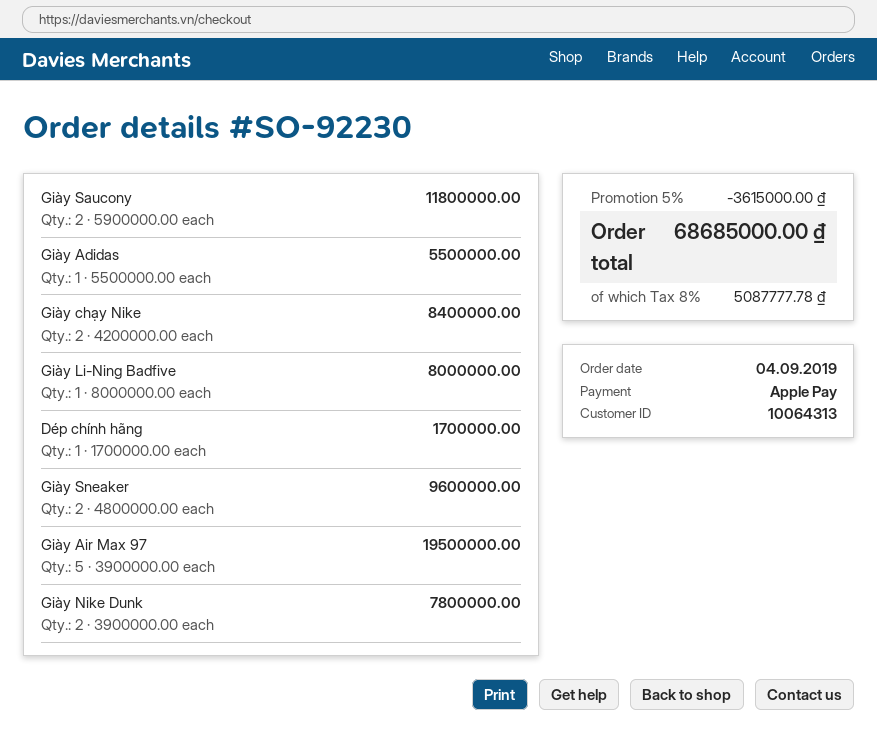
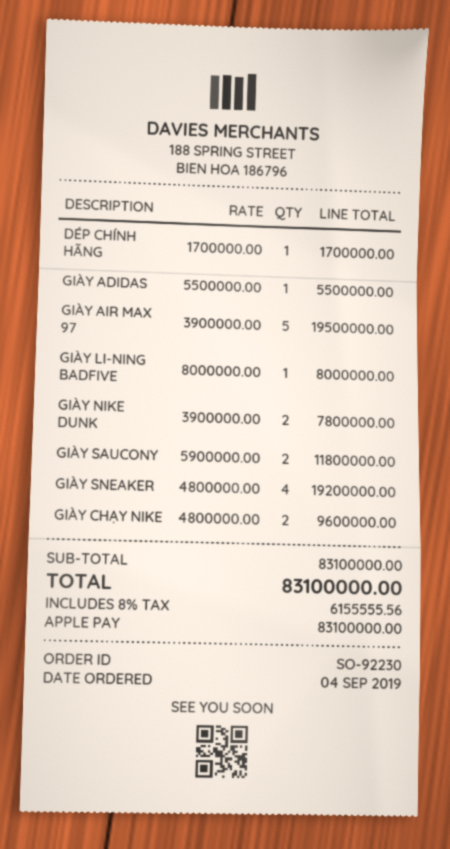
Giày chạy Nike: 2 x 4200000.00 = 8400000.00 -> 2 x 4800000.00 = 9600000.00
Giày Sneaker: 2 x 4800000.00 = 9600000.00 -> 4 x 4800000.00 = 19200000.00
discount: 5% = 3615000.00 -> none
tax: 8% = 5087777.78 -> 8% = 6155555.56
total: 68685000.00 -> 83100000.00

